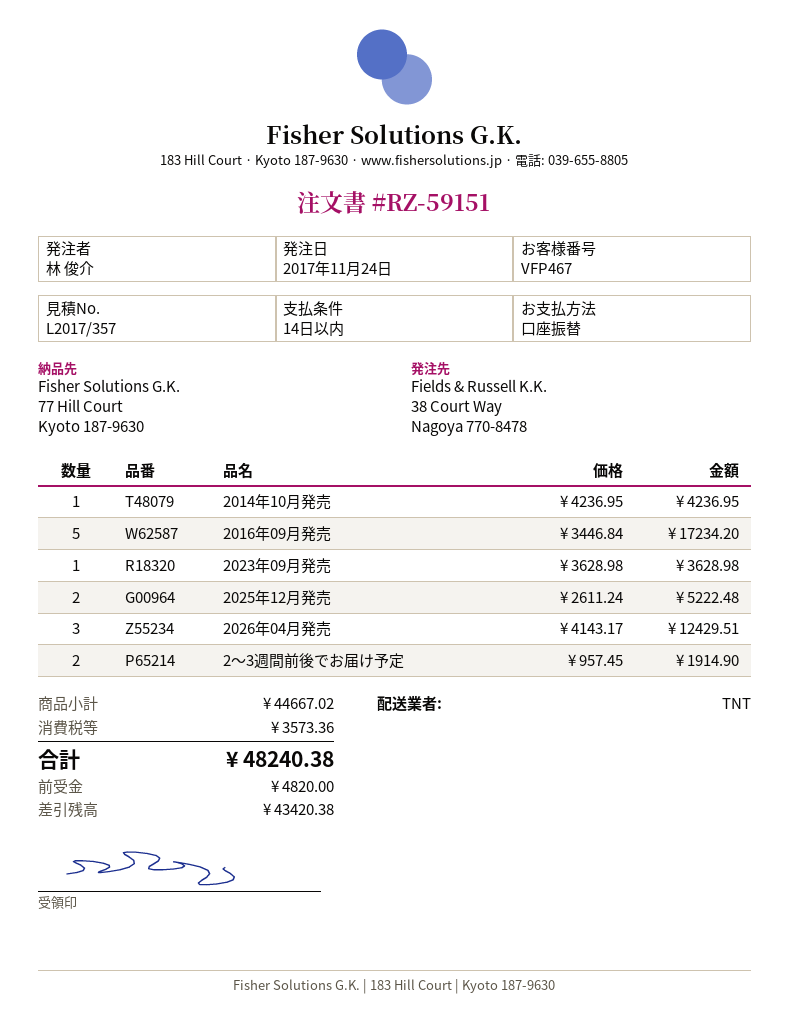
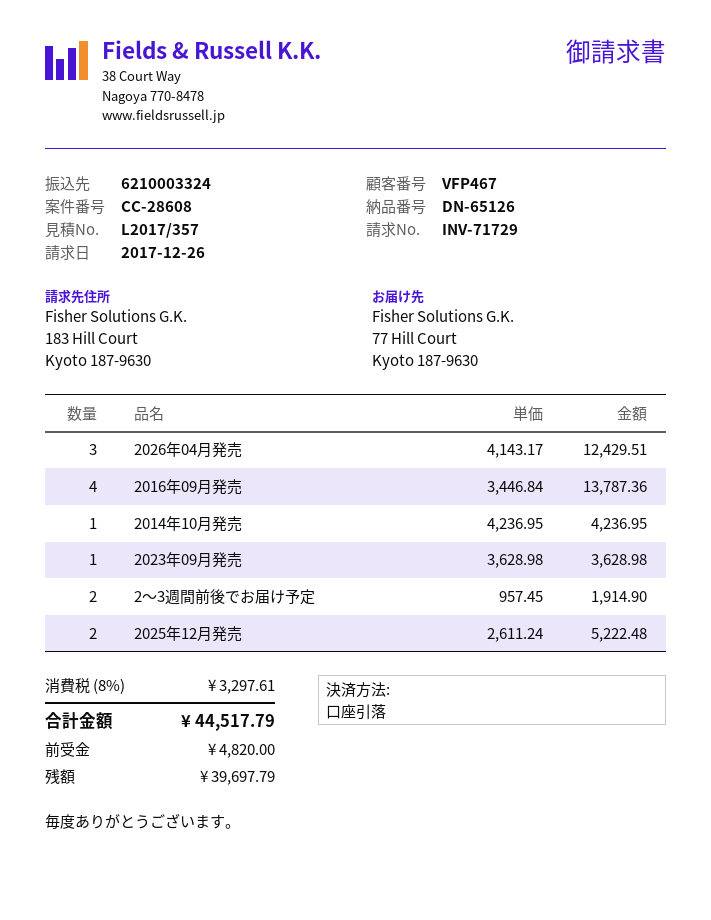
2016年09月発売: 5 x 3446.84 = 17234.20 -> 4 x 3446.84 = 13787.36
tax: 3573.36 -> 3297.61
total: 48240.38 -> 44517.79
balance: 43420.38 -> 39697.79

